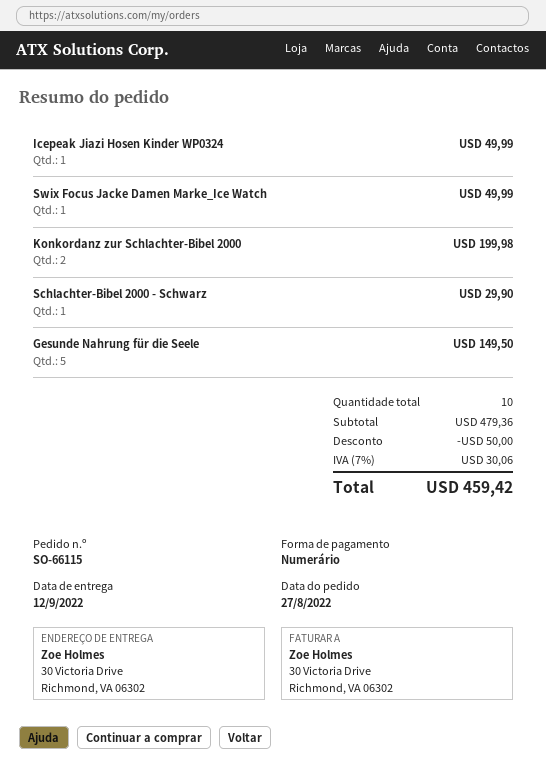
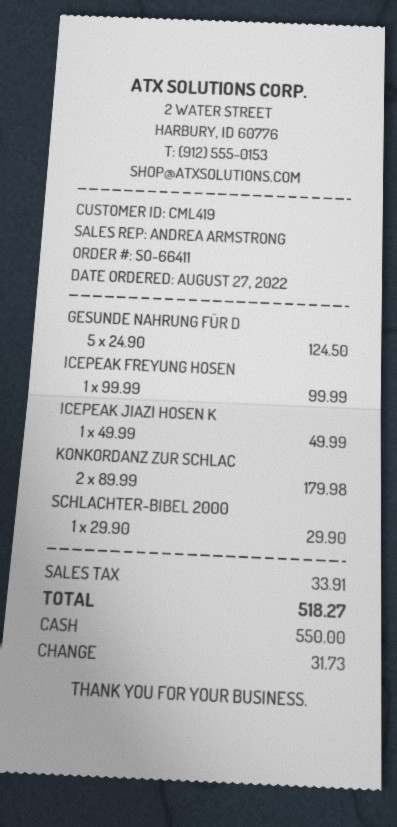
order number: SO-66115 -> SO-66411
Swix Focus Jacke Damen Marke_Ice Watch: 1 for 49.99 -> none
Konkordanz zur Schlachter-Bibel 2000: 2 for 199.98 -> 2 for 179.98
Gesunde Nahrung für die Seele: 5 for 149.50 -> 5 for 124.50
ICEPEAK FREYUNG HOSEN: none -> 1 for 99.99
discount: 50.00 -> none
tax: 30.06 -> 33.91
total: 459.42 -> 518.27

